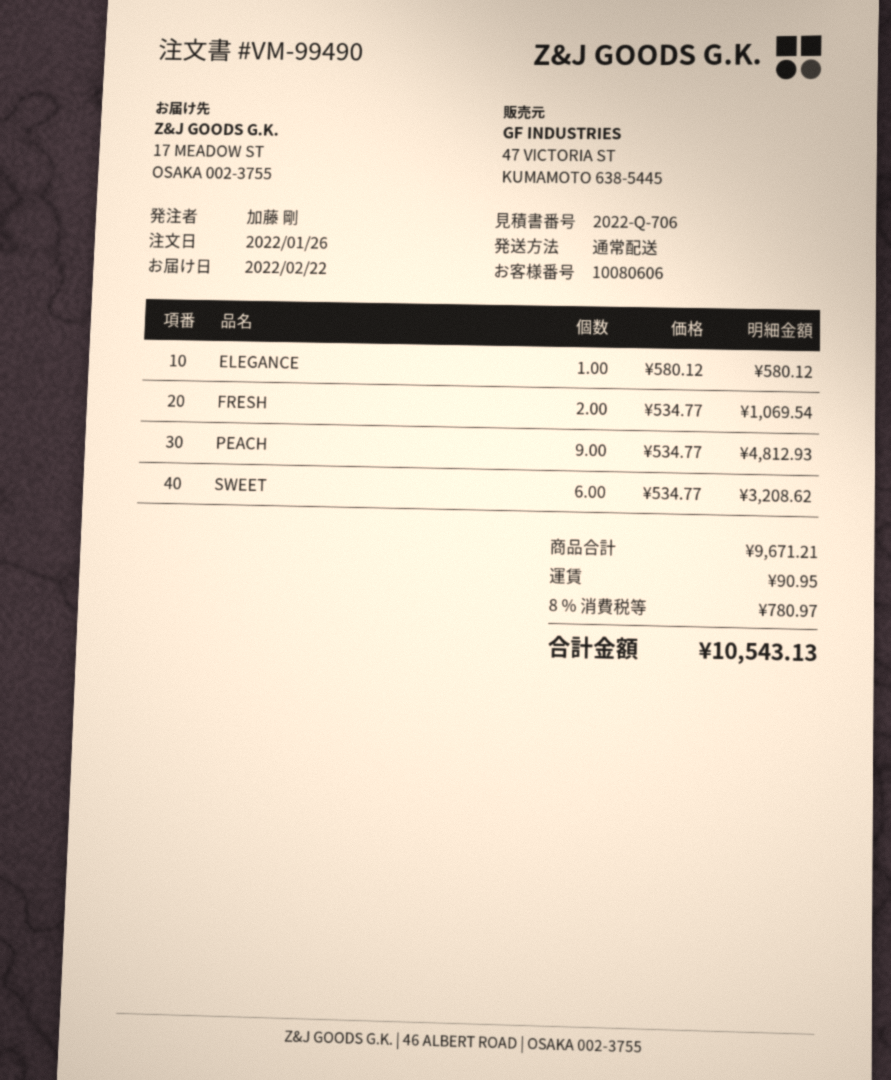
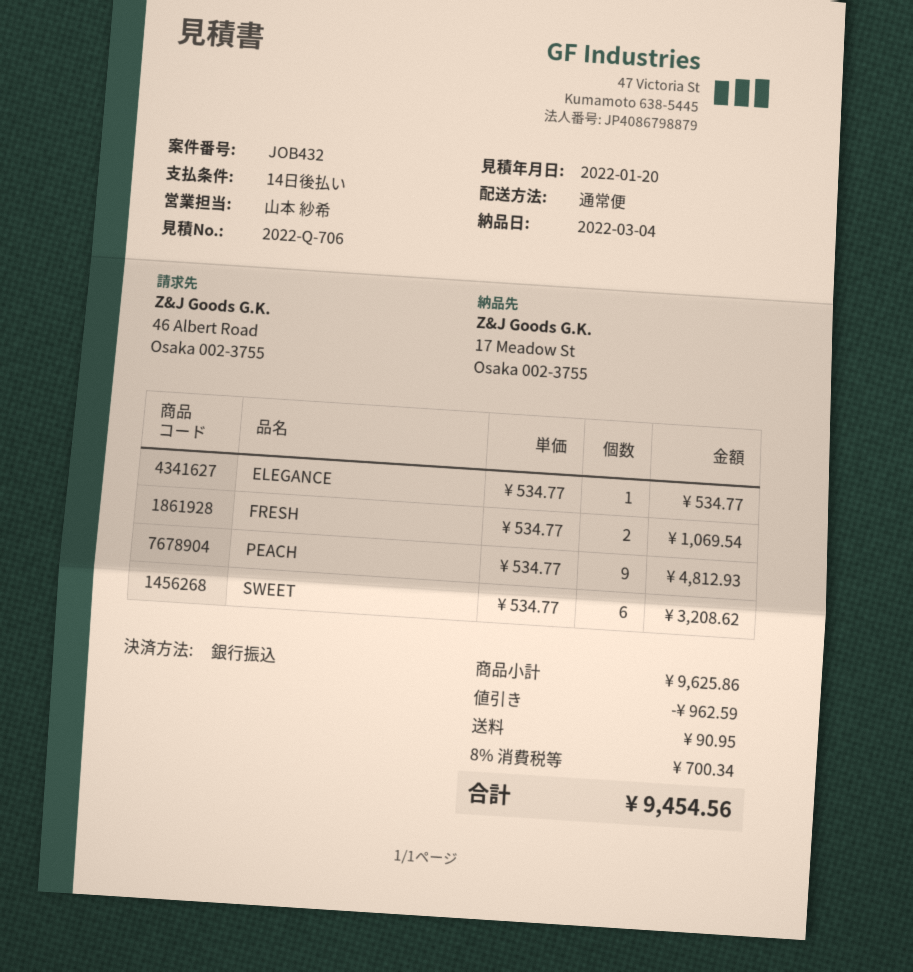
delivery date: 2022-02-22 -> 2022-03-04
ELEGANCE: 1 x 580.12 = 580.12 -> 1 x 534.77 = 534.77
subtotal: 9671.21 -> 9625.86
discount: none -> 962.59
tax: 8% = 780.97 -> 8% = 700.34
total: 10543.13 -> 9454.56

